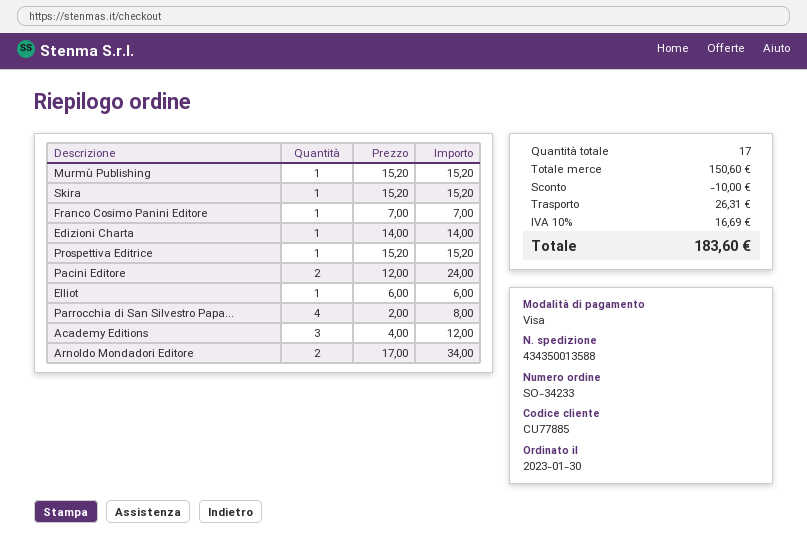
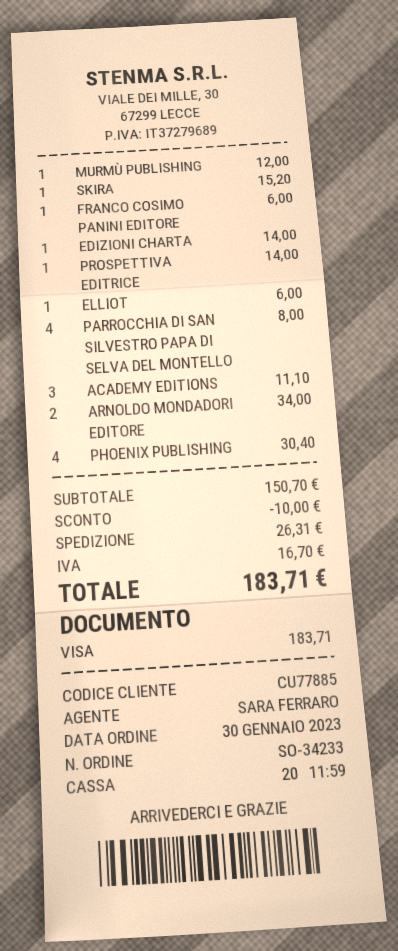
Murmù Publishing: 1 for 15.20 -> 1 for 12.00
Franco Cosimo Panini Editore: 1 for 7.00 -> 1 for 6.00
Prospettiva Editrice: 1 for 15.20 -> 1 for 14.00
Pacini Editore: 2 for 24.00 -> none
Academy Editions: 3 for 12.00 -> 3 for 11.10
PHOENIX PUBLISHING: none -> 4 for 30.40
subtotal: 150.60 -> 150.70
tax: 16.69 -> 16.70
total: 183.60 -> 183.71

